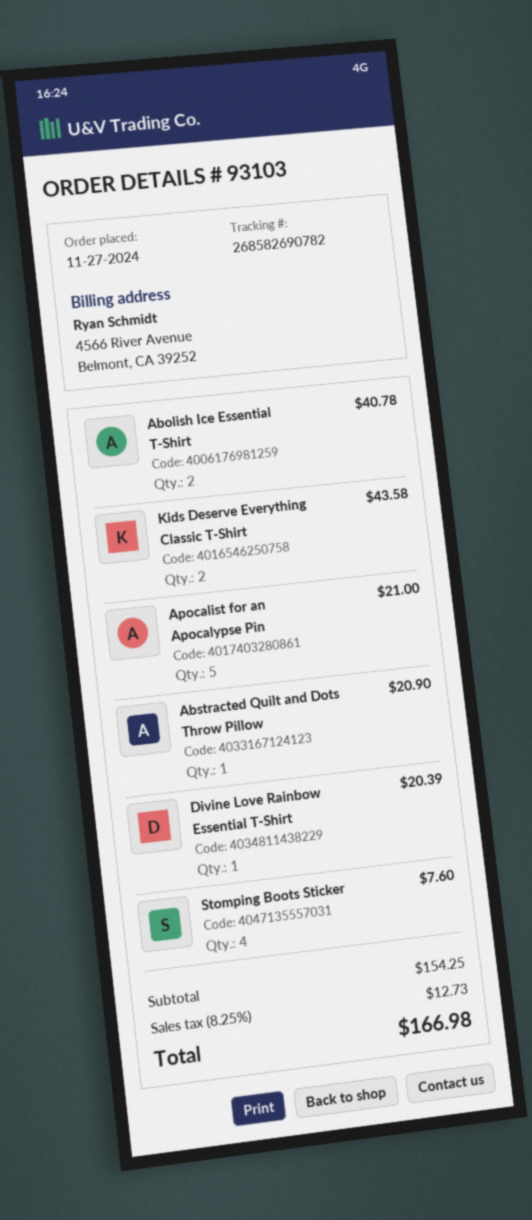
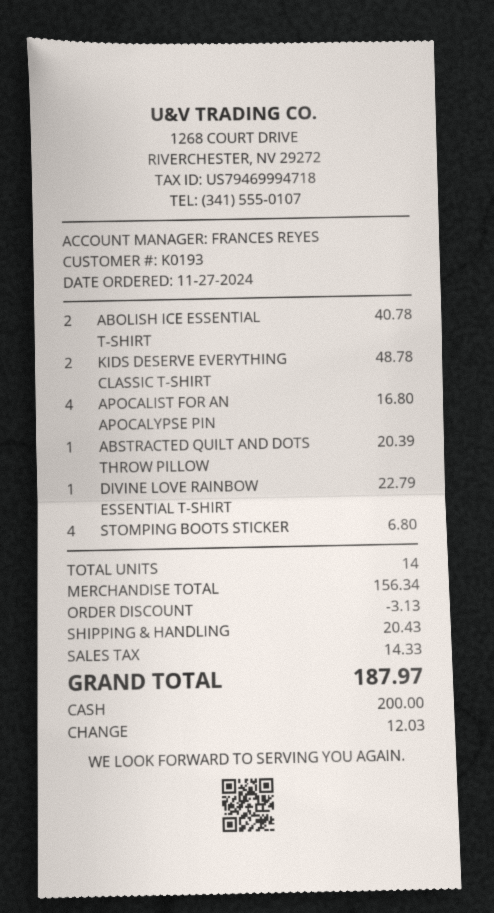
Kids Deserve Everything Classic T-Shirt: 2 for 43.58 -> 2 for 48.78
Apocalist for an Apocalypse Pin: 5 for 21.00 -> 4 for 16.80
Abstracted Quilt and Dots Throw Pillow: 1 for 20.90 -> 1 for 20.39
Divine Love Rainbow Essential T-Shirt: 1 for 20.39 -> 1 for 22.79
Stomping Boots Sticker: 4 for 7.60 -> 4 for 6.80
subtotal: 154.25 -> 156.34
discount: none -> 3.13
shipping: none -> 20.43
tax: 12.73 -> 14.33
total: 166.98 -> 187.97

